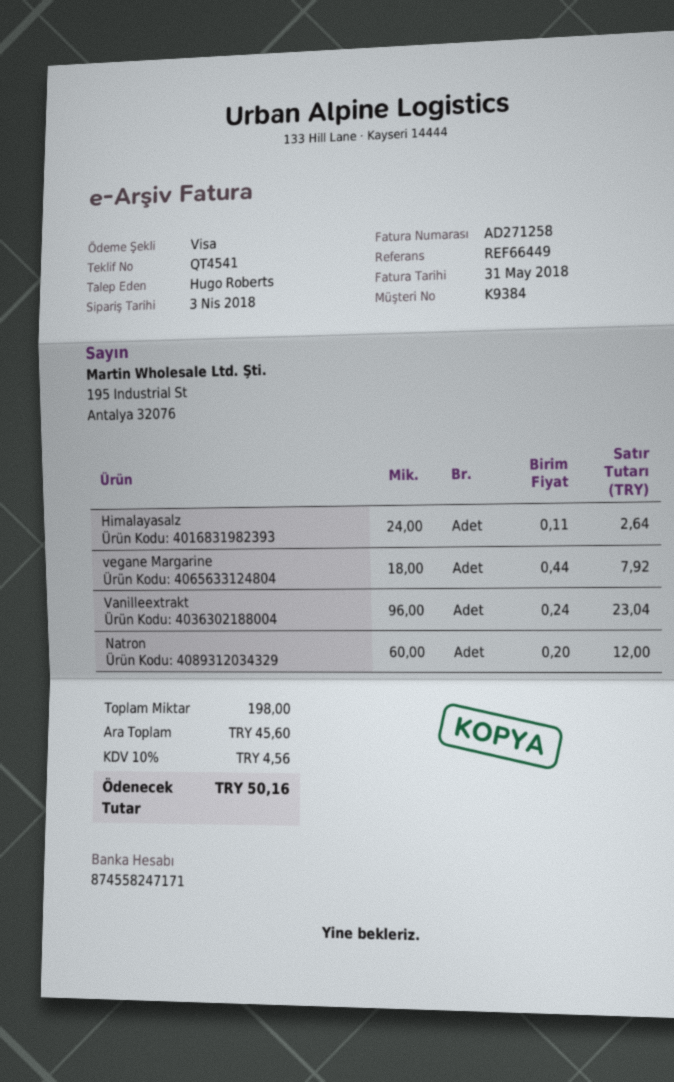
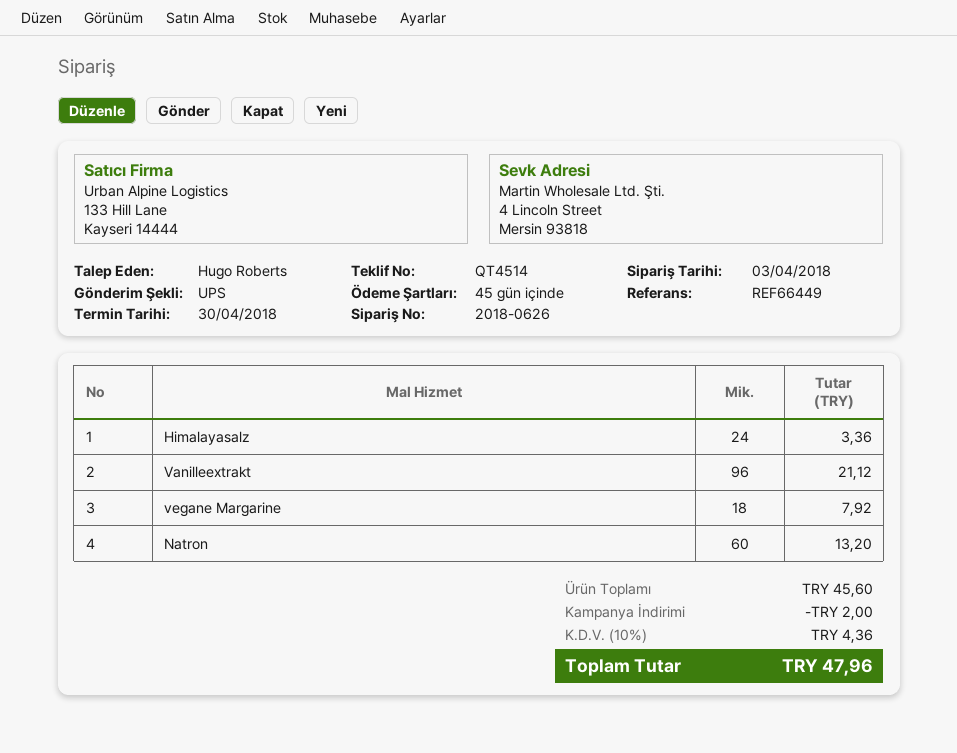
quote number: QT4541 -> QT4514
Himalayasalz: 24 for 2.64 -> 24 for 3.36
Vanilleextrakt: 96 for 23.04 -> 96 for 21.12
Natron: 60 for 12.00 -> 60 for 13.20
discount: none -> 2.00
tax: 10% = 4.56 -> 10% = 4.36
total: 50.16 -> 47.96

